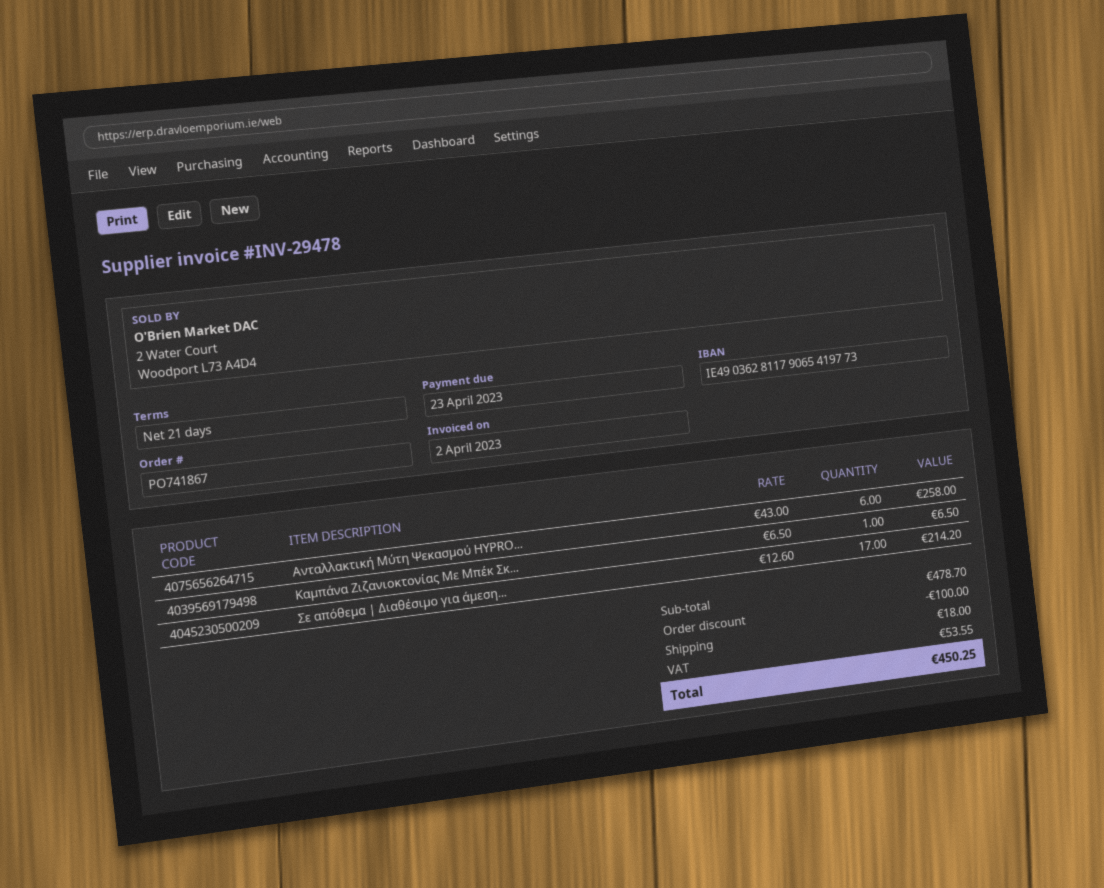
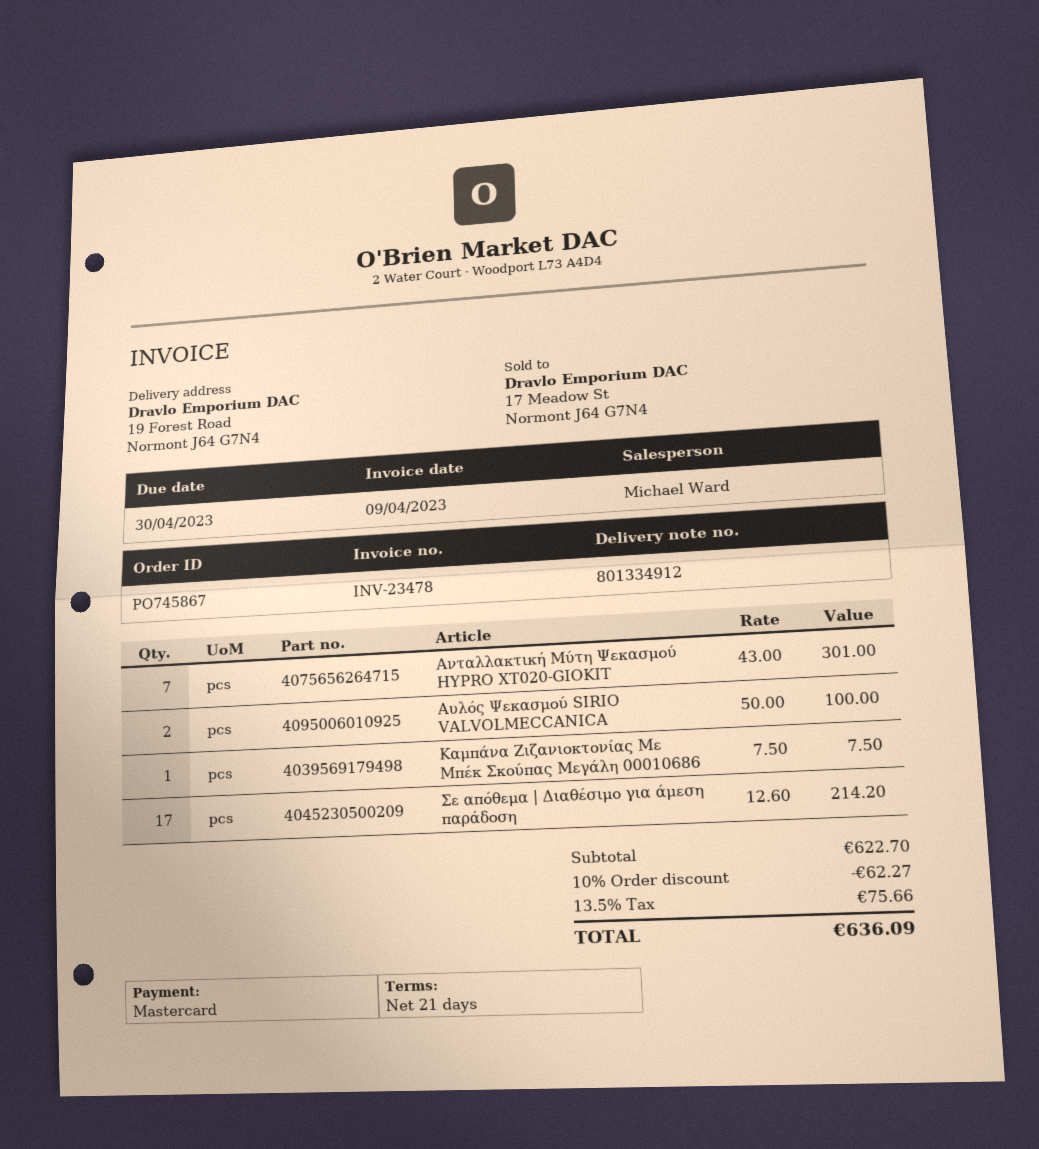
order number: PO741867 -> PO745867
invoice number: INV-29478 -> INV-23478
invoice date: 2023-04-02 -> 2023-04-09
due date: 2023-04-23 -> 2023-04-30
Ανταλλακτική Μύτη Ψεκασμού HYPRO...: 6 x 43.00 = 258.00 -> 7 x 43.00 = 301.00
Καμπάνα Ζιζανιοκτονίας Με Μπέκ Σκ...: 1 x 6.50 = 6.50 -> 1 x 7.50 = 7.50
Αυλός Ψεκασμού SIRIO VALVOLMECCANICA: none -> 2 x 50.00 = 100.00
subtotal: 478.70 -> 622.70
discount: 100.00 -> 62.27
shipping: 18.00 -> none
tax: 53.55 -> 75.66
total: 450.25 -> 636.09

